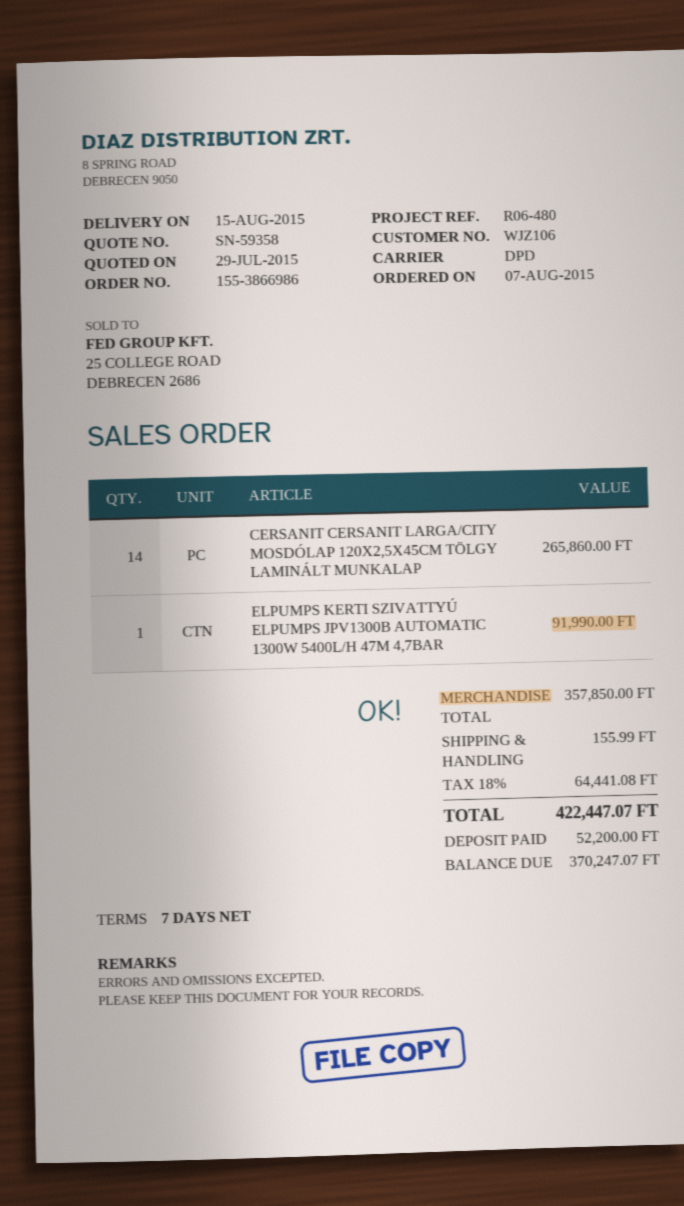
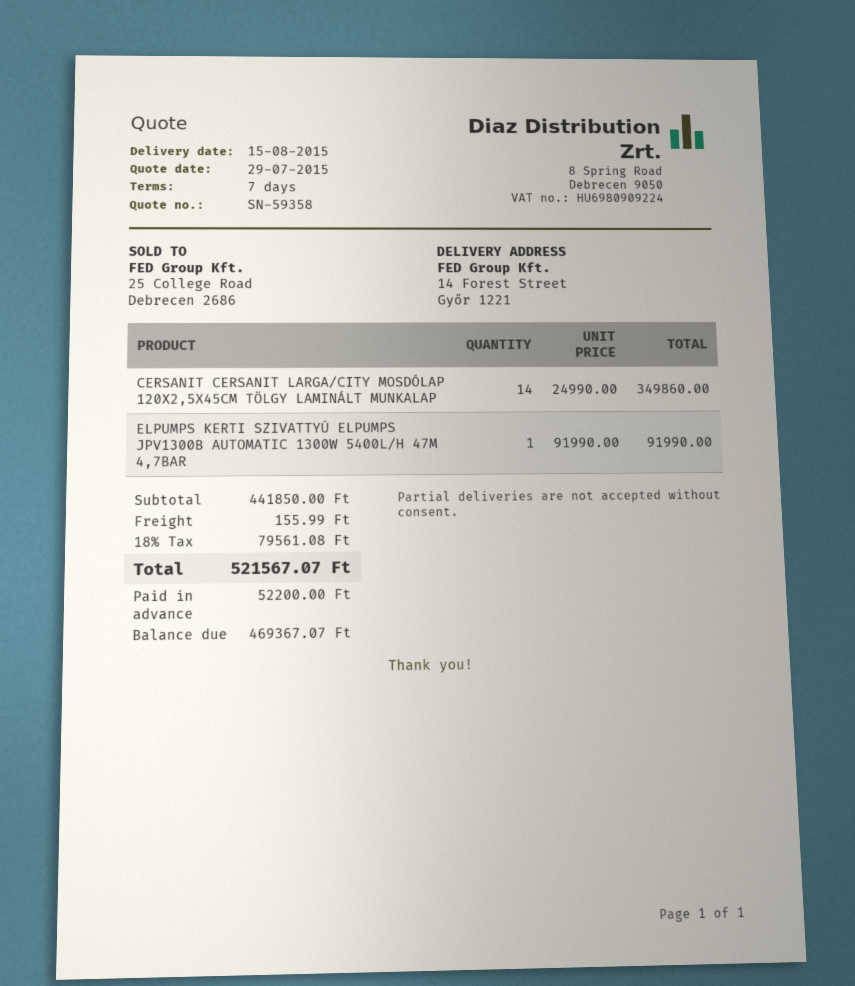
CERSANIT CERSANIT LARGA/CITY MOSDÓLAP 120X2,5X45CM TÖLGY LAMINÁLT MUNKALAP: 14 for 265860.00 -> 14 for 349860.00
subtotal: 357850.00 -> 441850.00
tax: 18% = 64441.08 -> 18% = 79561.08
total: 422447.07 -> 521567.07
balance: 370247.07 -> 469367.07

